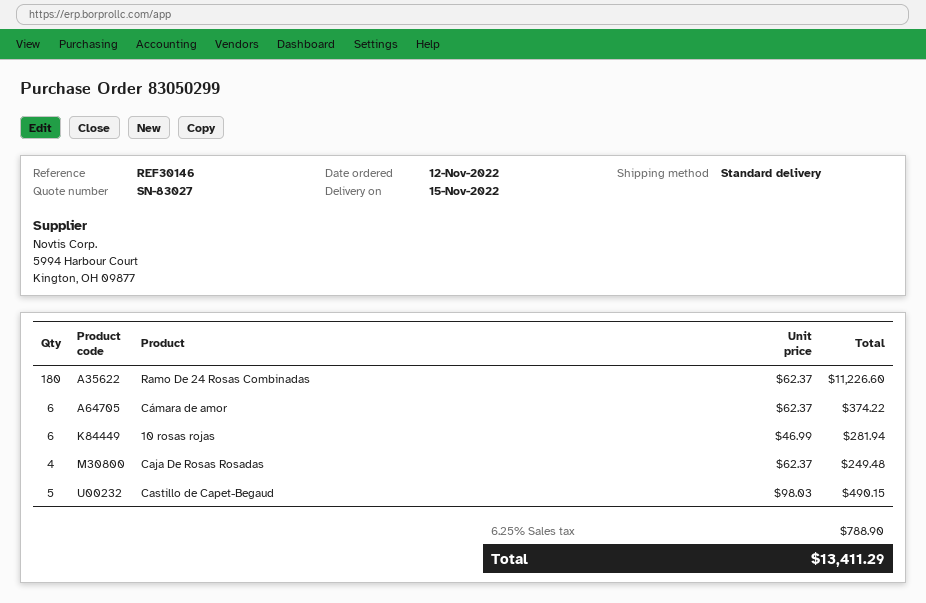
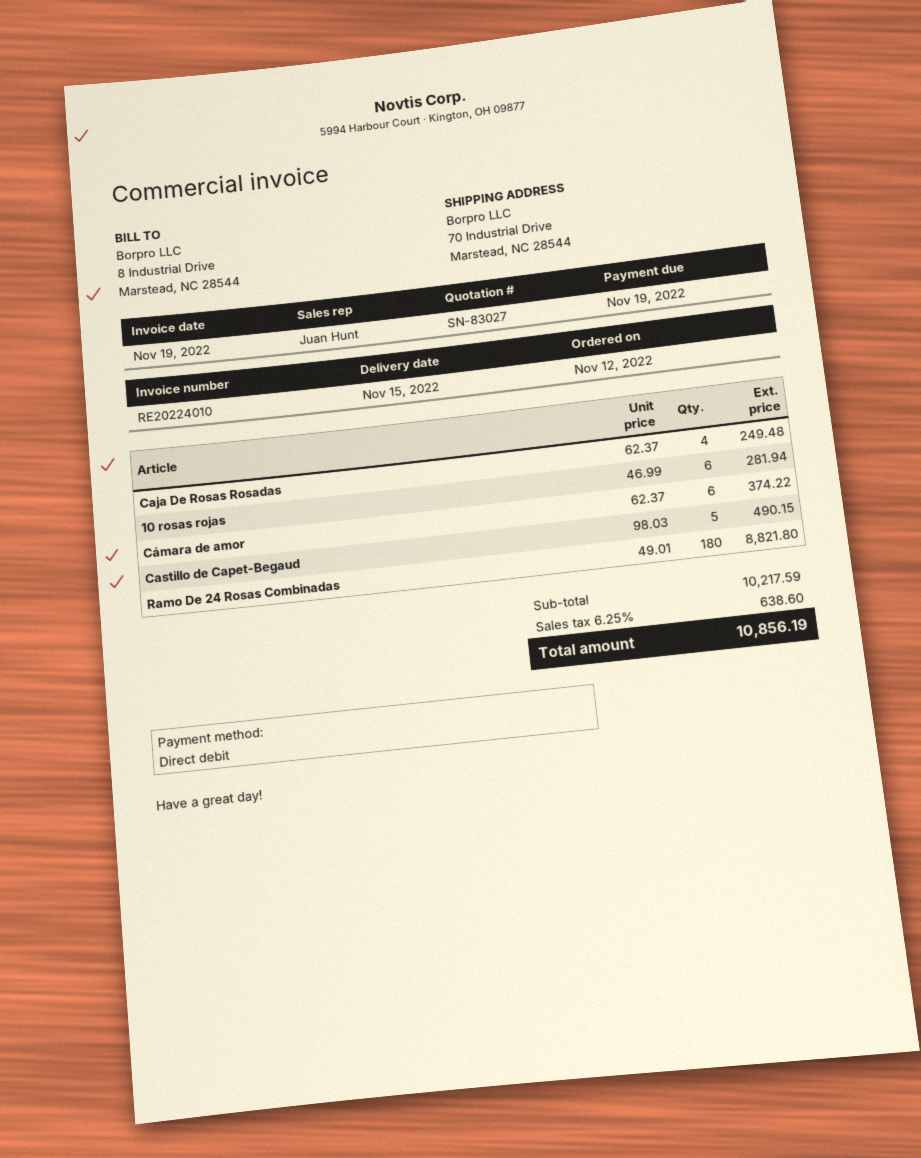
Ramo De 24 Rosas Combinadas: 180 x 62.37 = 11226.60 -> 180 x 49.01 = 8821.80
tax: 6.25% = 788.90 -> 6.25% = 638.60
total: 13411.29 -> 10856.19

